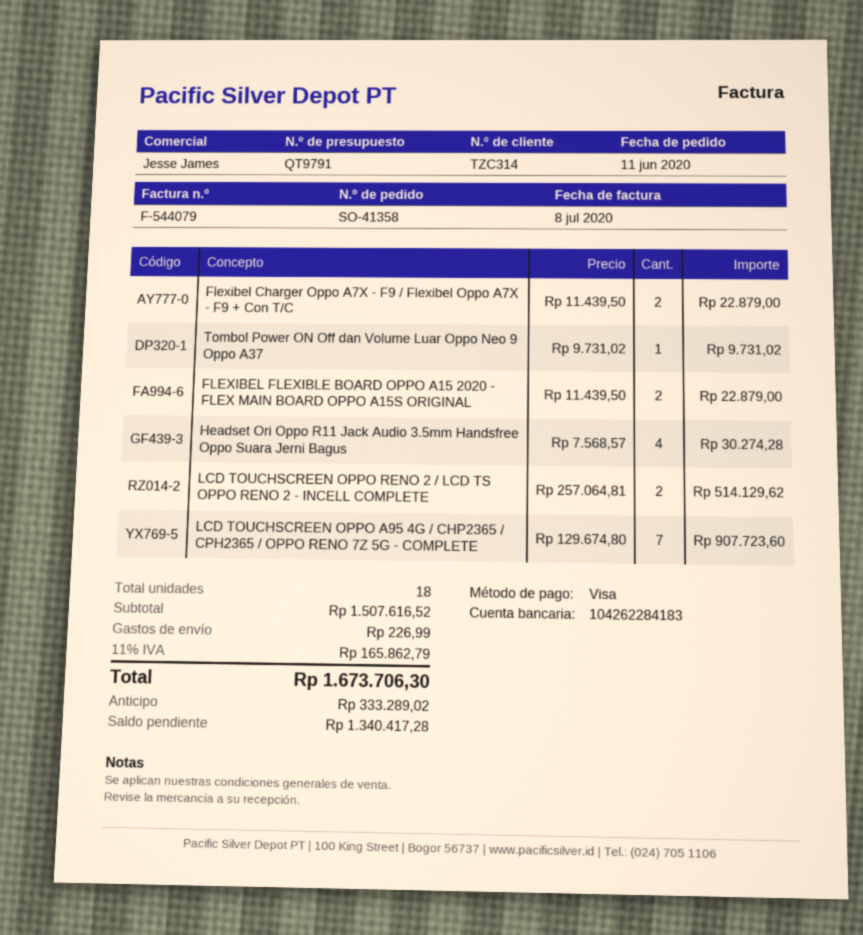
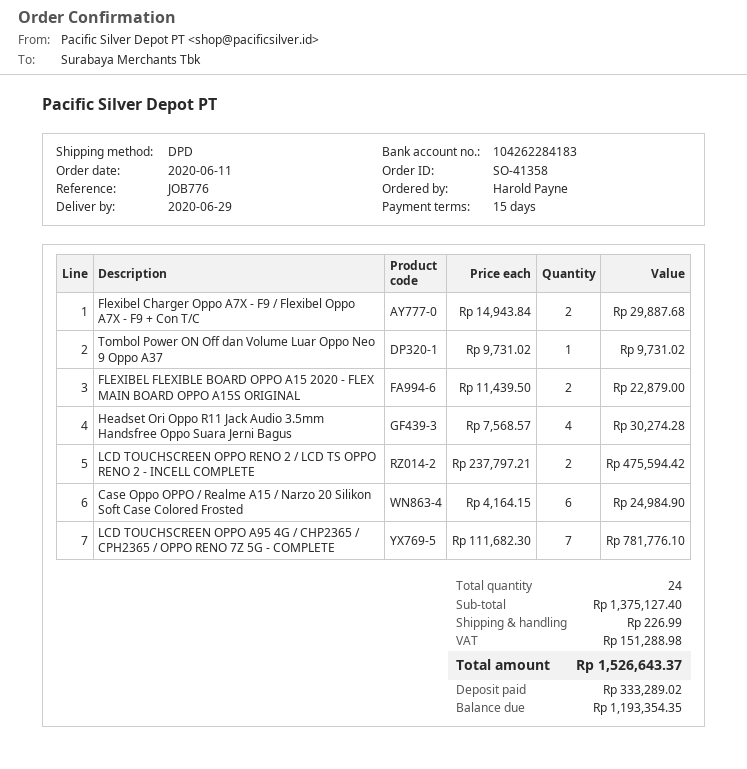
Flexibel Charger Oppo A7X - F9 / Flexibel Oppo A7X - F9 + Con T/C: 2 x 11439.50 = 22879.00 -> 2 x 14943.84 = 29887.68
LCD TOUCHSCREEN OPPO RENO 2 / LCD TS OPPO RENO 2 - INCELL COMPLETE: 2 x 257064.81 = 514129.62 -> 2 x 237797.21 = 475594.42
LCD TOUCHSCREEN OPPO A95 4G / CHP2365 / CPH2365 / OPPO RENO 7Z 5G - COMPLETE: 7 x 129674.80 = 907723.60 -> 7 x 111682.30 = 781776.10
Case Oppo OPPO / Realme A15 / Narzo 20 Silikon Soft Case Colored Frosted: none -> 6 x 4164.15 = 24984.90
total quantity: 18 -> 24
subtotal: 1507616.52 -> 1375127.40
tax: 165862.79 -> 151288.98
total: 1673706.30 -> 1526643.37
balance: 1340417.28 -> 1193354.35

